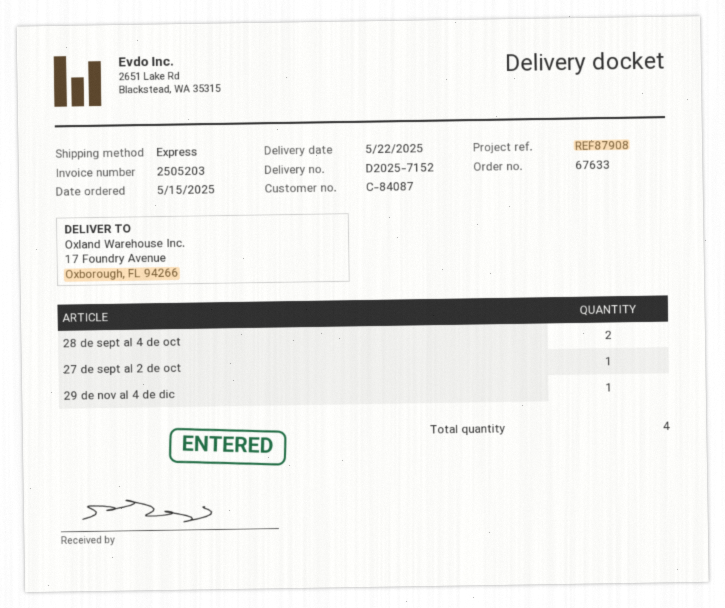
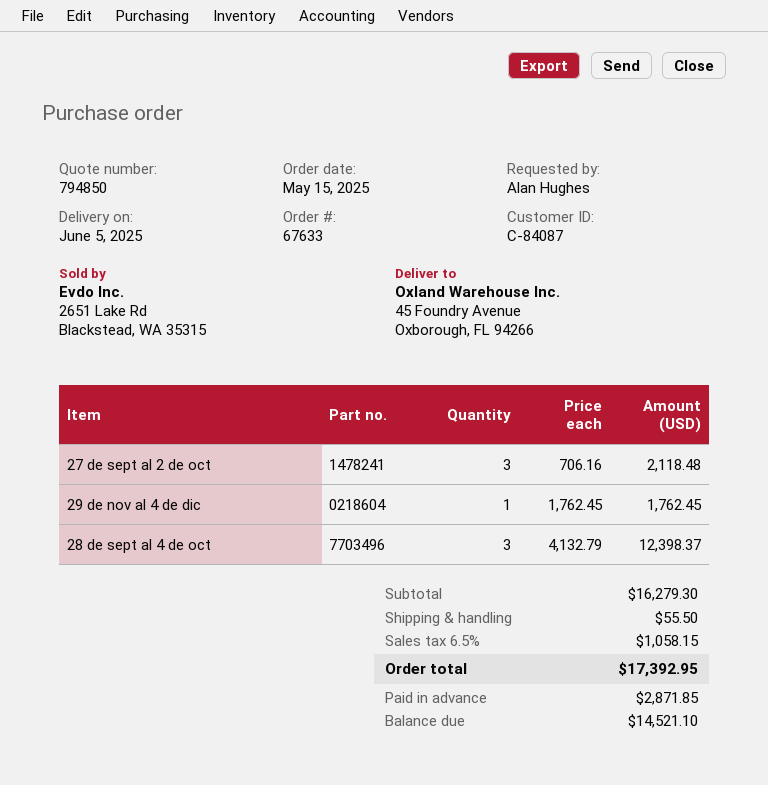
delivery date: 2025-05-22 -> 2025-06-05
ship to: 17 Foundry Avenue, Oxborough, FL 94266 -> 45 Foundry Avenue, Oxborough, FL 94266
28 de sept al 4 de oct: 2 -> 3
27 de sept al 2 de oct: 1 -> 3

